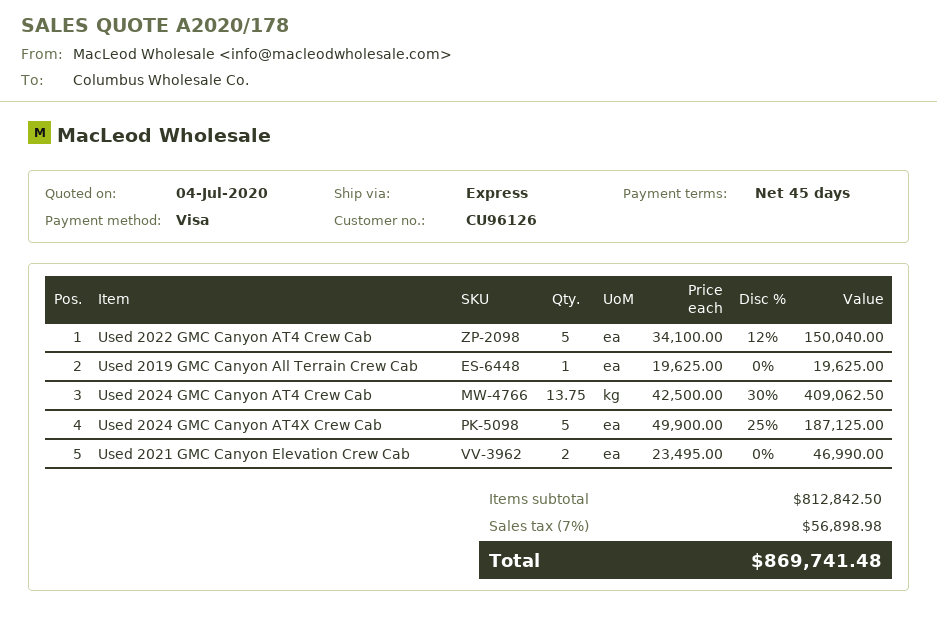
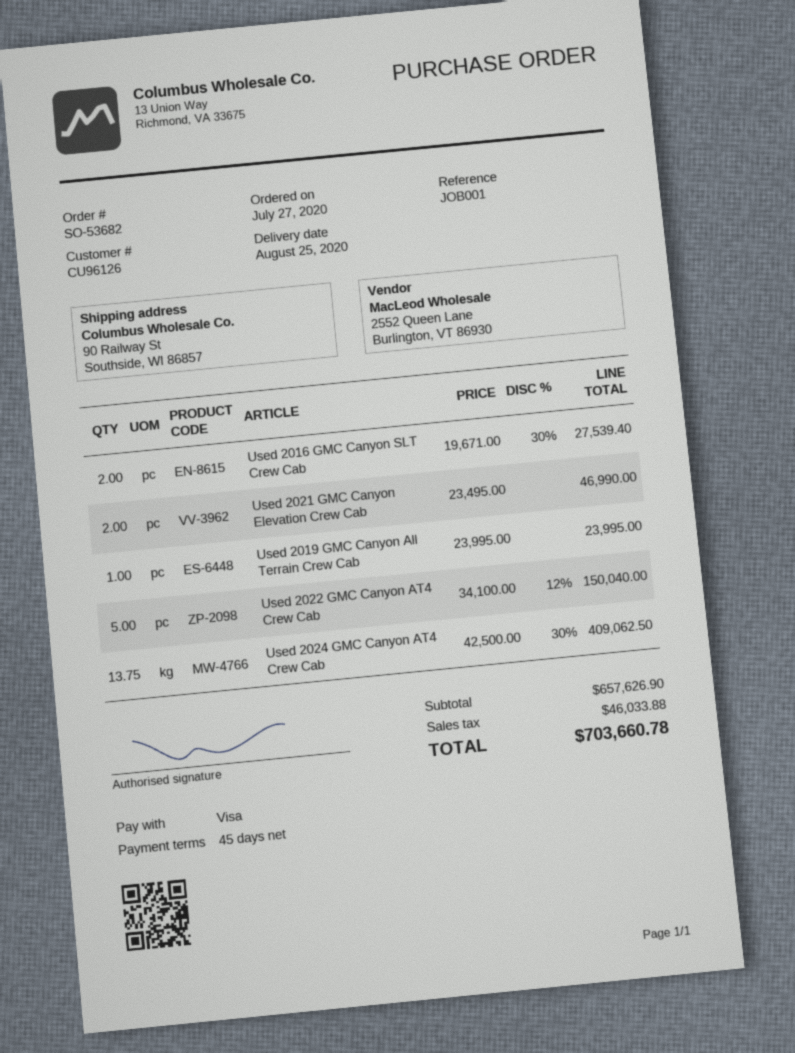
Used 2019 GMC Canyon All Terrain Crew Cab: 1 x 19625.00 = 19625.00 -> 1 x 23995.00 = 23995.00
Used 2024 GMC Canyon AT4X Crew Cab: 5 x 49900.00 - 25% = 187125.00 -> none
Used 2016 GMC Canyon SLT Crew Cab: none -> 2 x 19671.00 - 30% = 27539.40
subtotal: 812842.50 -> 657626.90
tax: 56898.98 -> 46033.88
total: 869741.48 -> 703660.78

